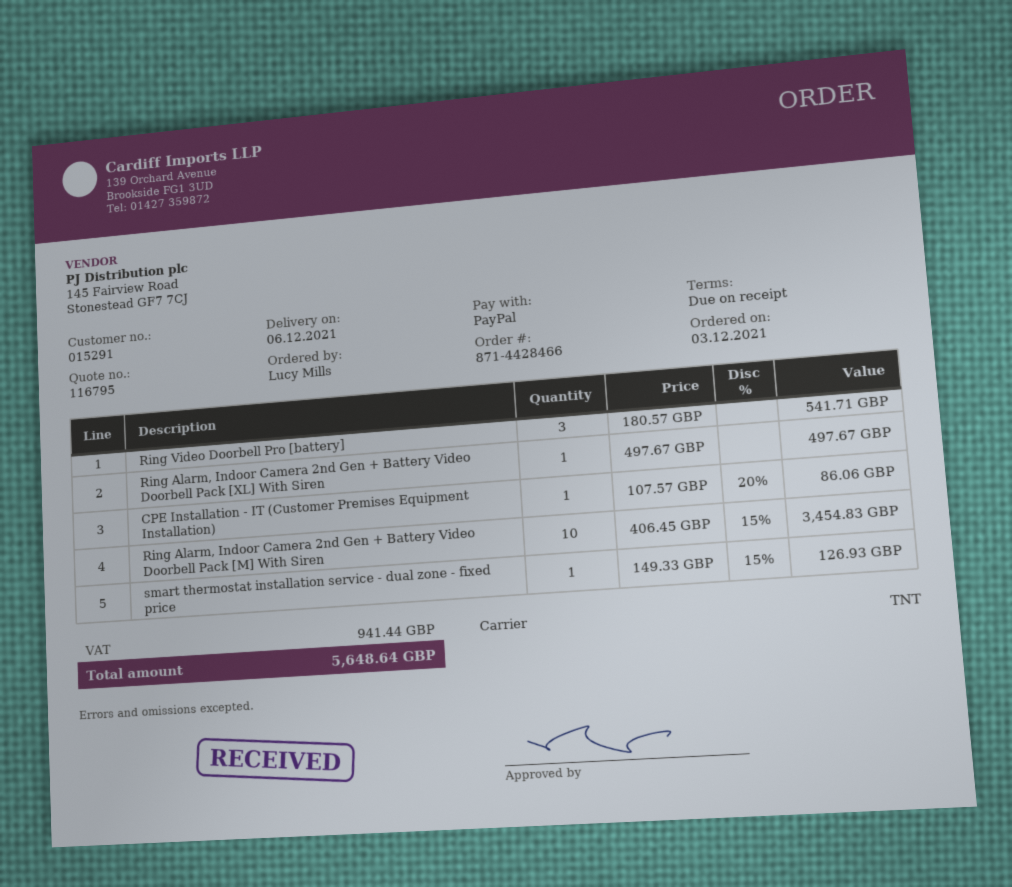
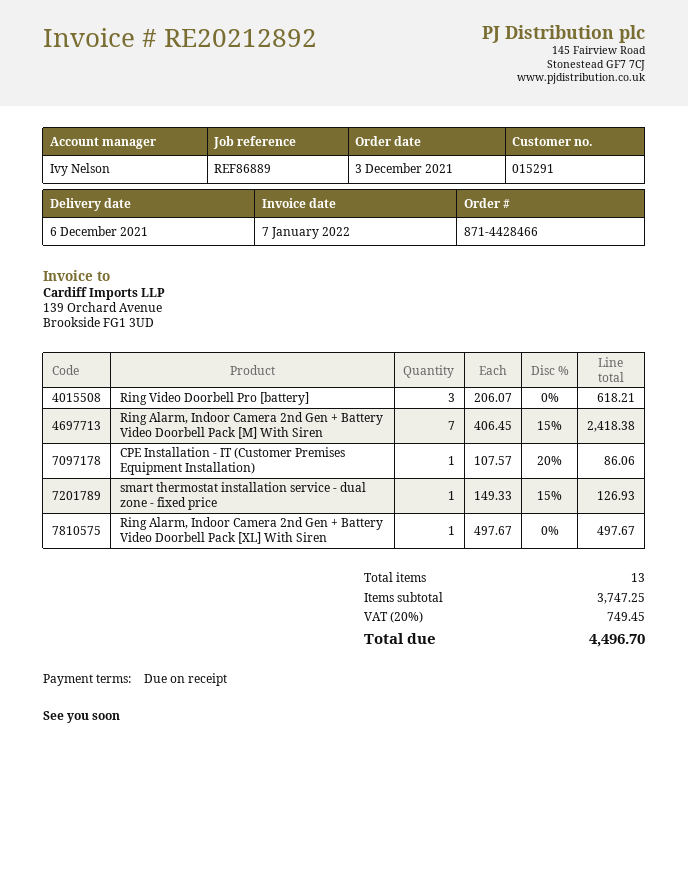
Ring Video Doorbell Pro [battery]: 3 x 180.57 = 541.71 -> 3 x 206.07 = 618.21
Ring Alarm, Indoor Camera 2nd Gen + Battery Video Doorbell Pack [M] With Siren: 10 x 406.45 - 15% = 3454.83 -> 7 x 406.45 - 15% = 2418.38
tax: 941.44 -> 749.45
total: 5648.64 -> 4496.70

